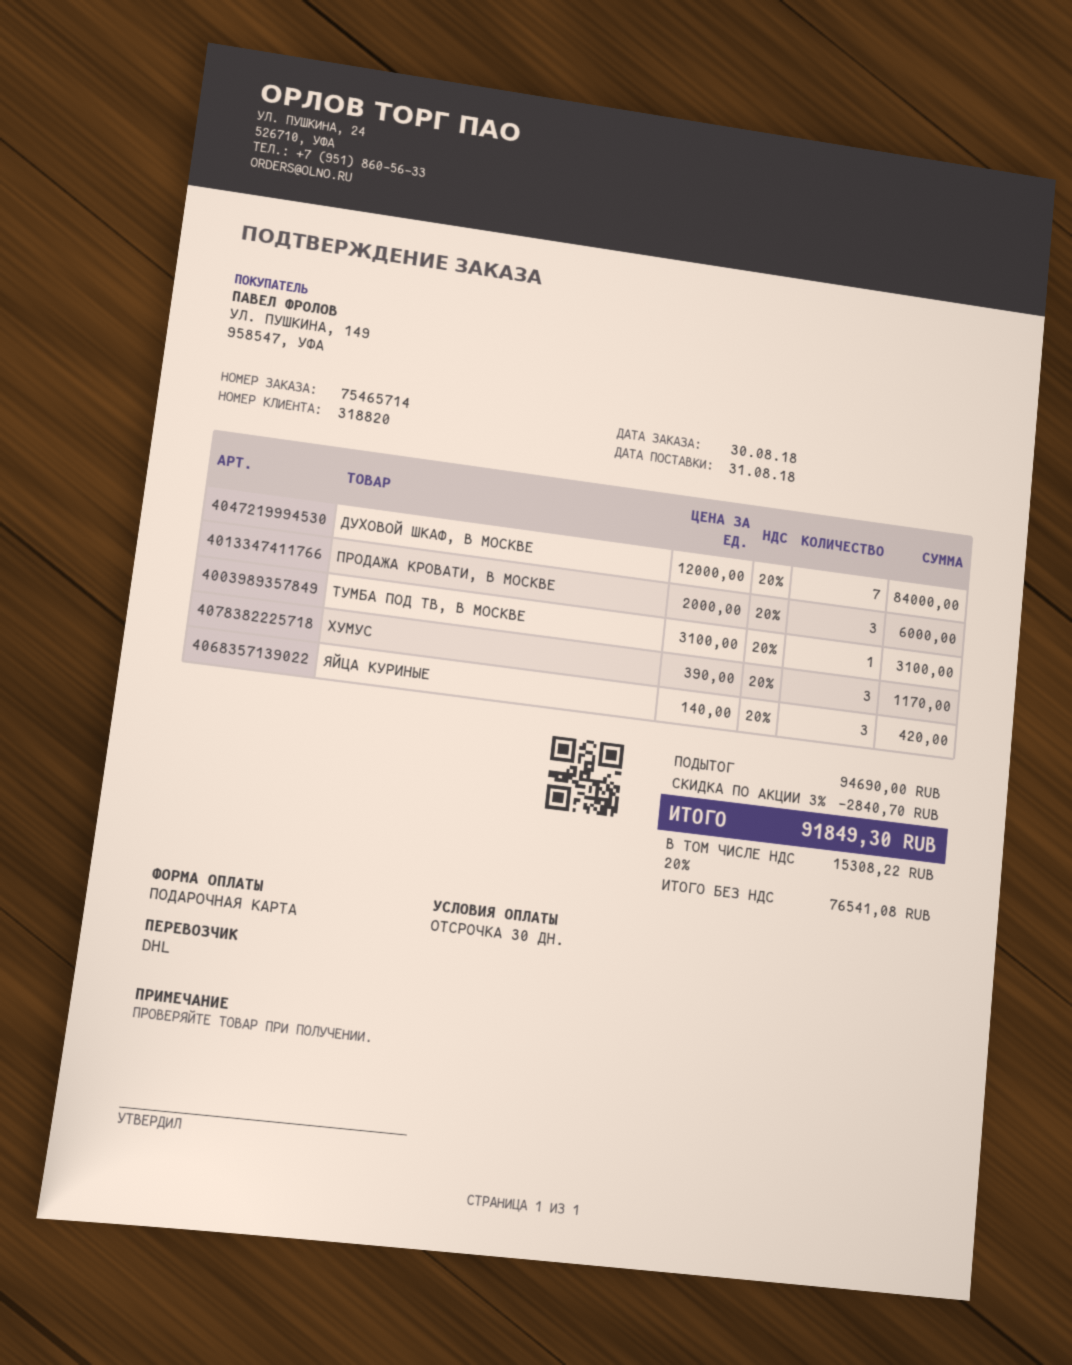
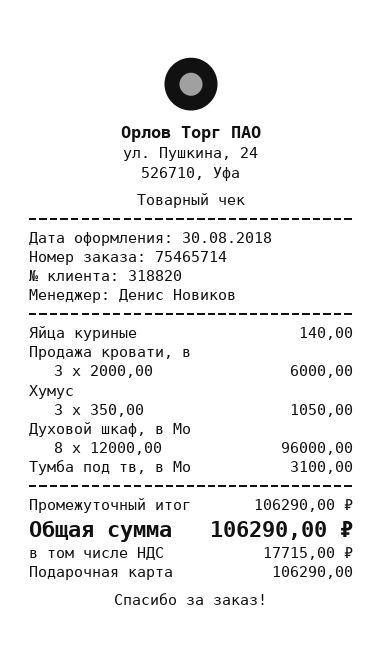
ДУХОВОЙ ШКАФ, В МОСКВЕ: 7 x 12000.00 = 84000.00 -> 8 x 12000.00 = 96000.00
ХУМУС: 3 x 390.00 = 1170.00 -> 3 x 350.00 = 1050.00
ЯЙЦА КУРИНЫЕ: 3 x 140.00 = 420.00 -> 1 x 140.00 = 140.00
subtotal: 94690.00 -> 106290.00
discount: 3% = 2840.70 -> none
tax: 15308.22 -> 17715.00
total: 91849.30 -> 106290.00

